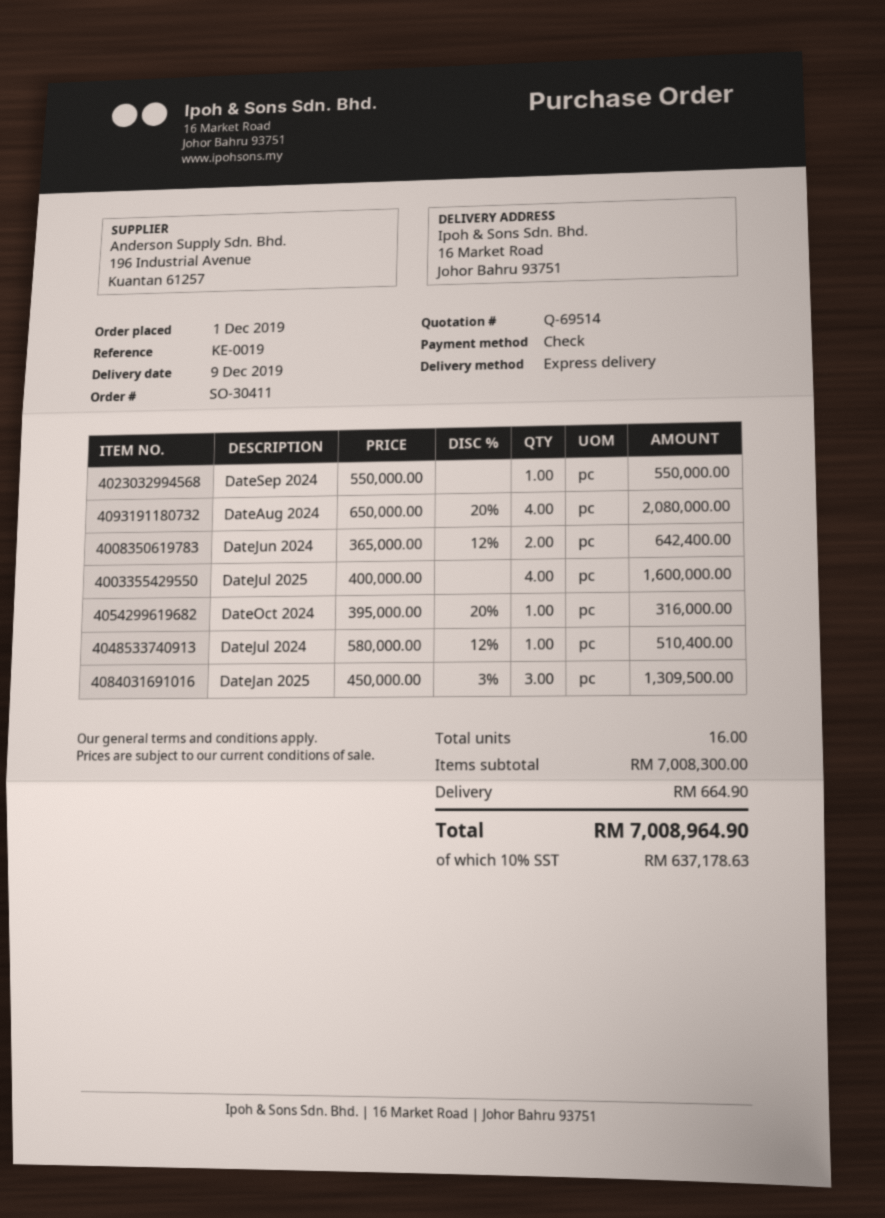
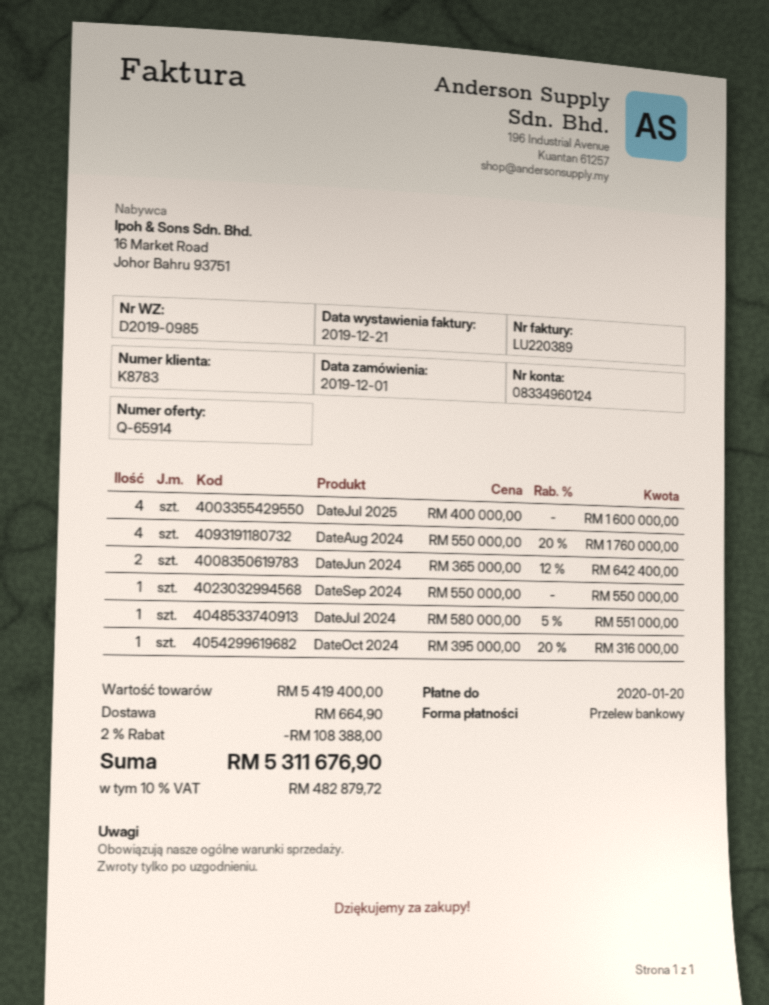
quote number: Q-69514 -> Q-65914
payment method: cheque -> bank transfer
DateAug 2024: 4 x 650000.00 - 20% = 2080000.00 -> 4 x 550000.00 - 20% = 1760000.00
DateJul 2024: 1 x 580000.00 - 12% = 510400.00 -> 1 x 580000.00 - 5% = 551000.00
DateJan 2025: 3 x 450000.00 - 3% = 1309500.00 -> none
subtotal: 7008300.00 -> 5419400.00
discount: none -> 2% = 108388.00
tax: 10% = 637178.63 -> 10% = 482879.72
total: 7008964.90 -> 5311676.90

